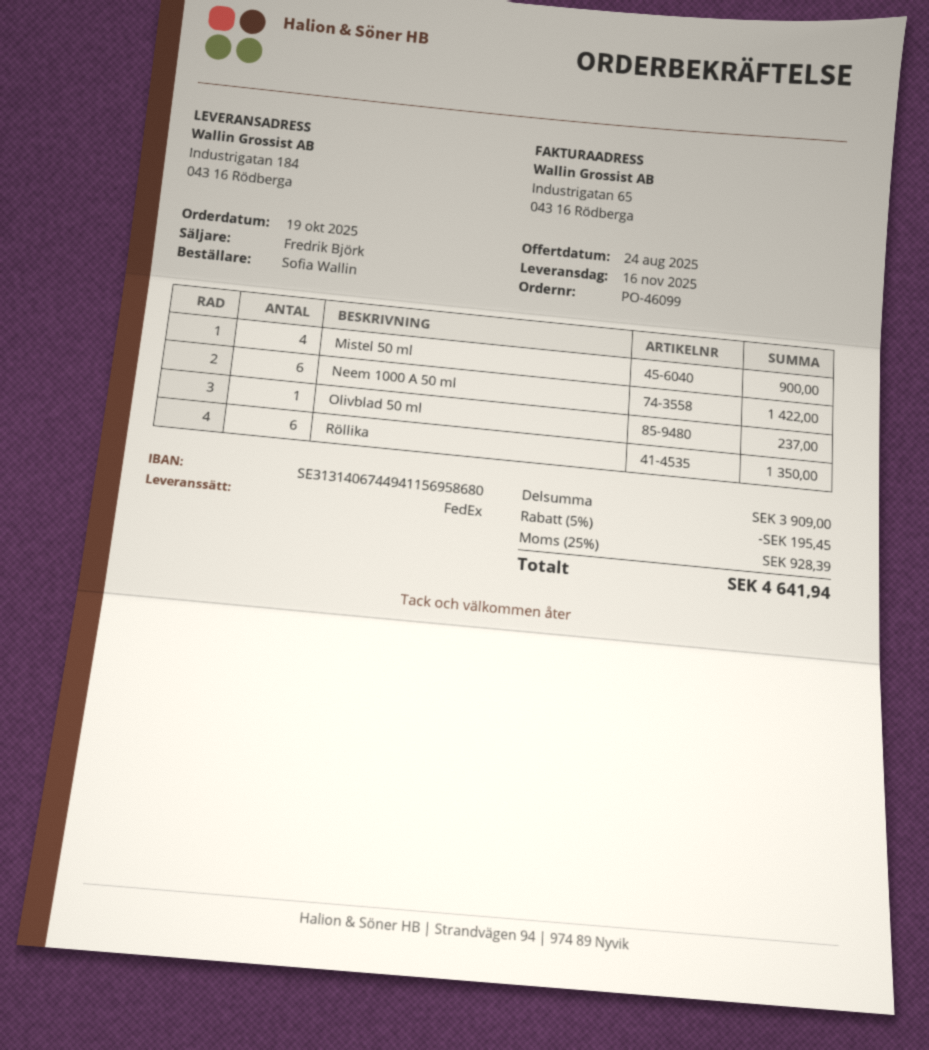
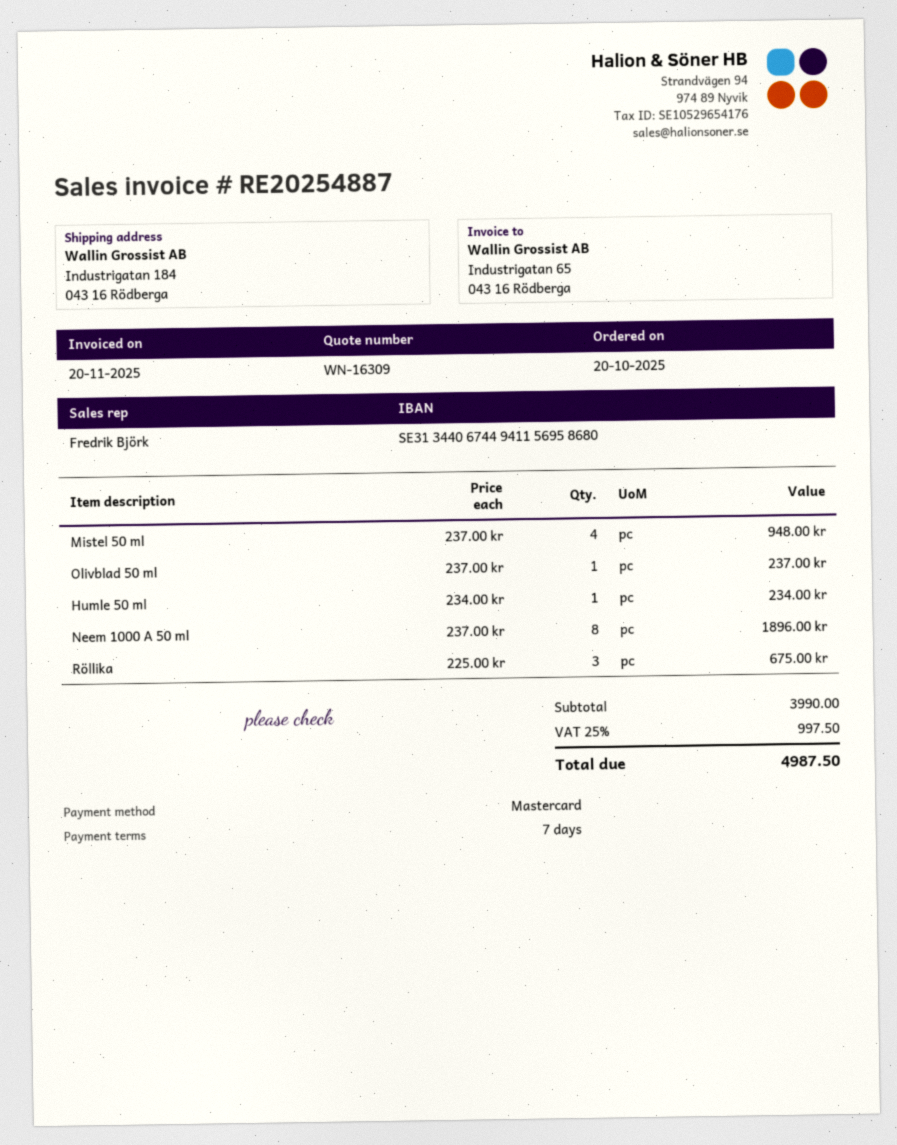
order date: 2025-10-19 -> 2025-10-20
bank account: SE3131406744941156958680 -> SE3134406744941156958680
Mistel 50 ml: 4 for 900.00 -> 4 for 948.00
Neem 1000 A 50 ml: 6 for 1422.00 -> 8 for 1896.00
Röllika: 6 for 1350.00 -> 3 for 675.00
Humle 50 ml: none -> 1 for 234.00
subtotal: 3909.00 -> 3990.00
discount: 5% = 195.45 -> none
tax: 25% = 928.39 -> 25% = 997.50
total: 4641.94 -> 4987.50

